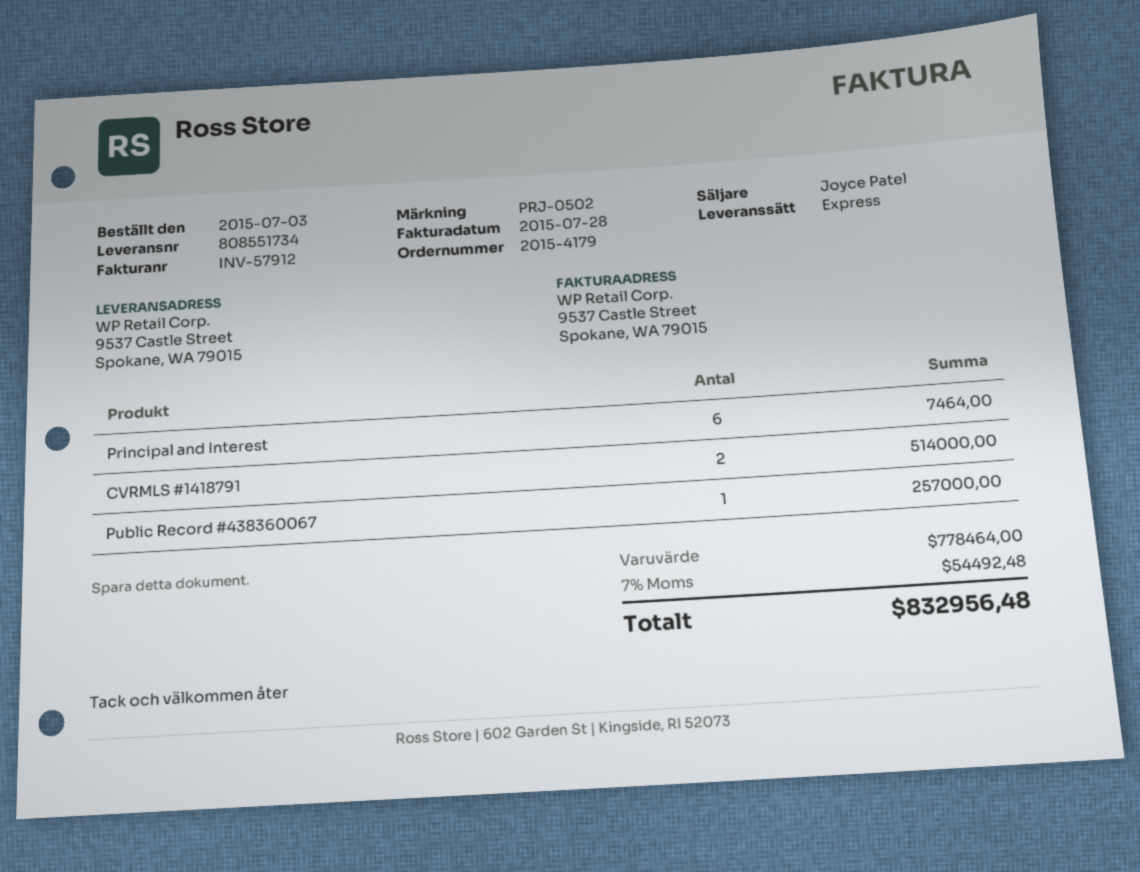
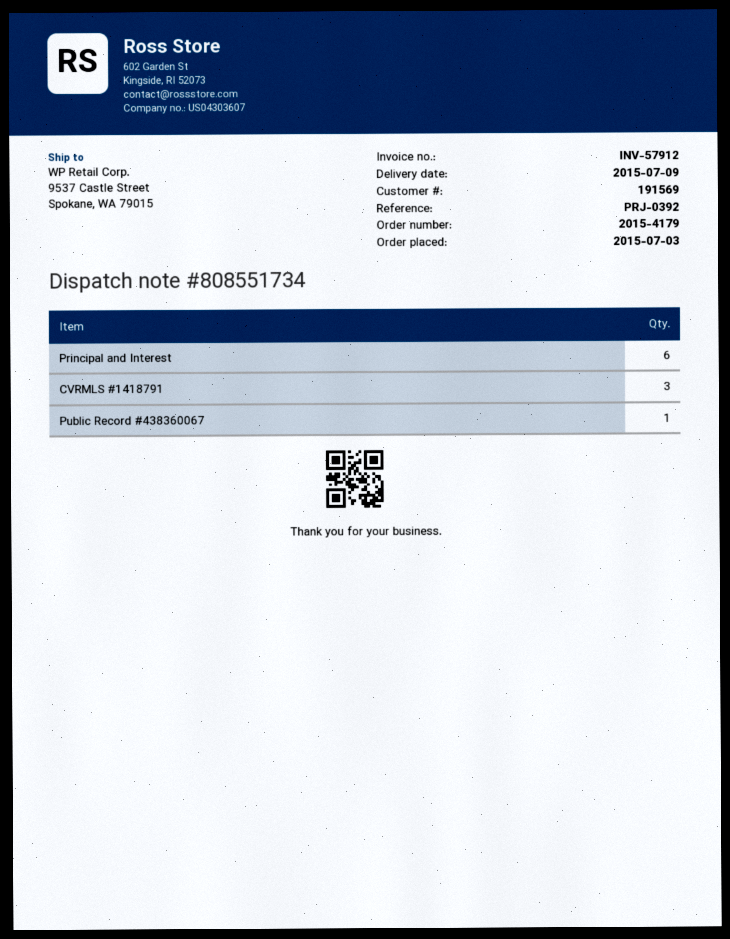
reference: PRJ-0502 -> PRJ-0392
CVRMLS #1418791: 2 -> 3

